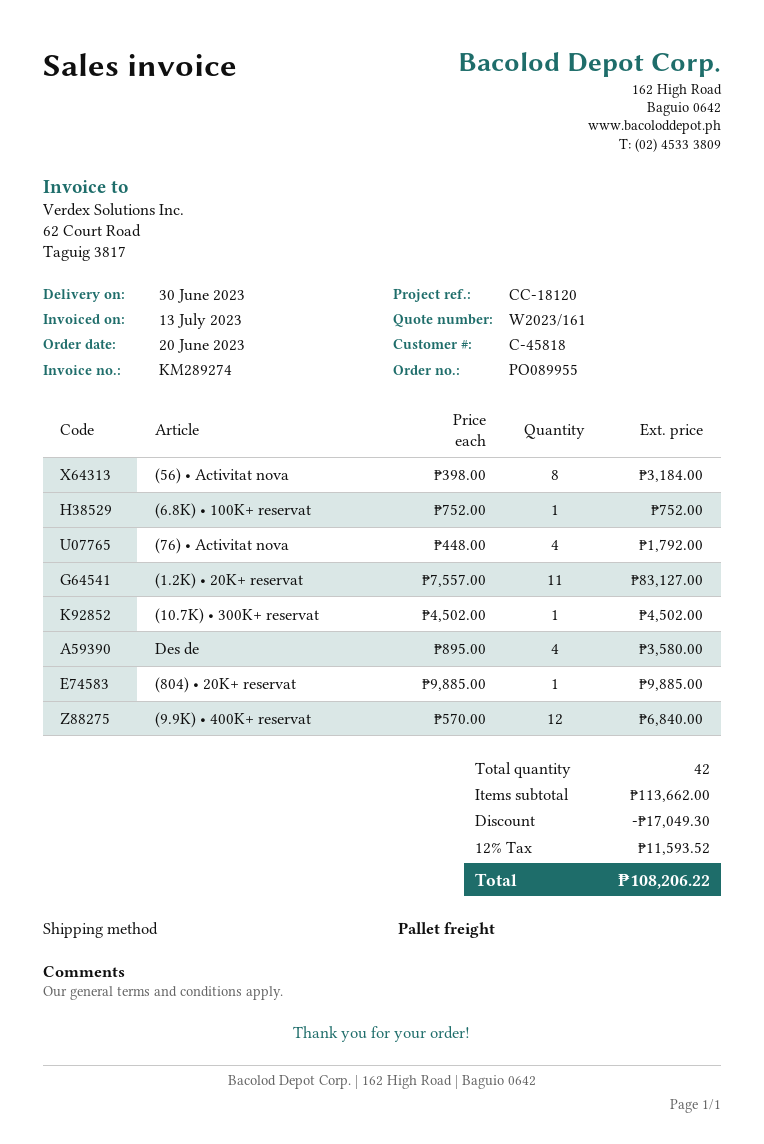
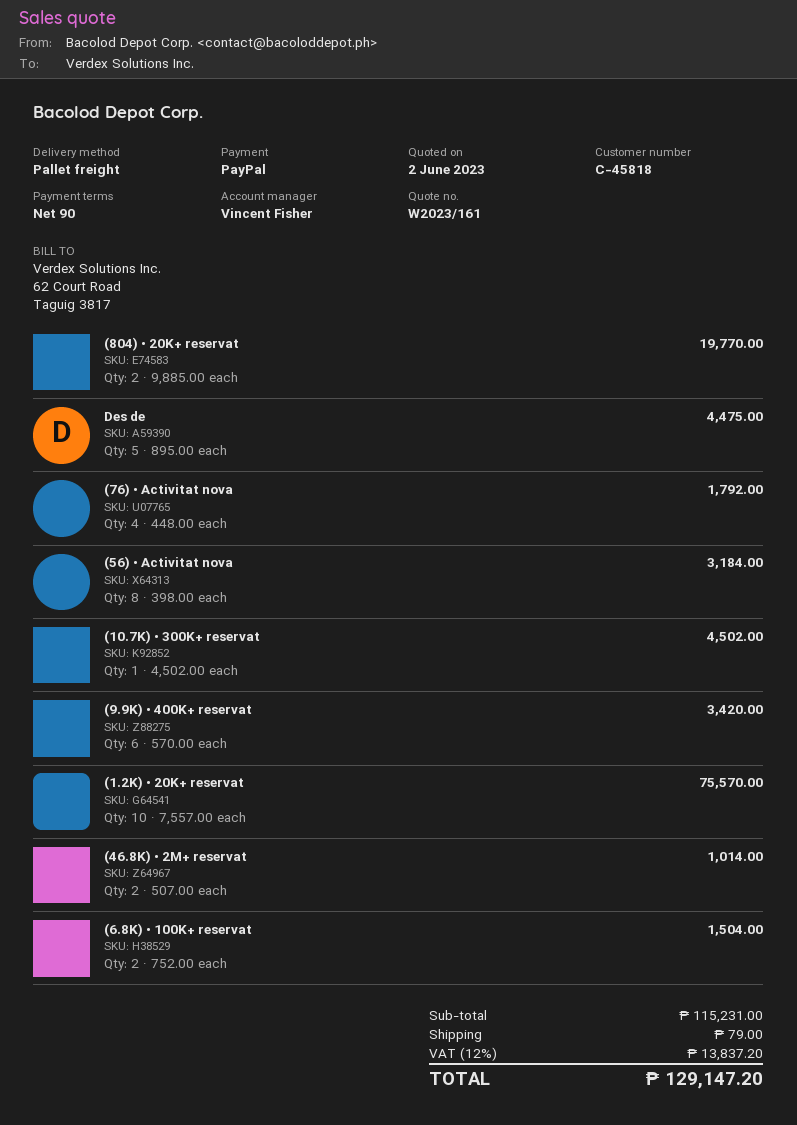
(6.8K) • 100K+ reservat: 1 x 752.00 = 752.00 -> 2 x 752.00 = 1504.00
(1.2K) • 20K+ reservat: 11 x 7557.00 = 83127.00 -> 10 x 7557.00 = 75570.00
Des de: 4 x 895.00 = 3580.00 -> 5 x 895.00 = 4475.00
(804) • 20K+ reservat: 1 x 9885.00 = 9885.00 -> 2 x 9885.00 = 19770.00
(9.9K) • 400K+ reservat: 12 x 570.00 = 6840.00 -> 6 x 570.00 = 3420.00
(46.8K) • 2M+ reservat: none -> 2 x 507.00 = 1014.00
subtotal: 113662.00 -> 115231.00
discount: 17049.30 -> none
shipping: none -> 79.00
tax: 12% = 11593.52 -> 12% = 13837.20
total: 108206.22 -> 129147.20

